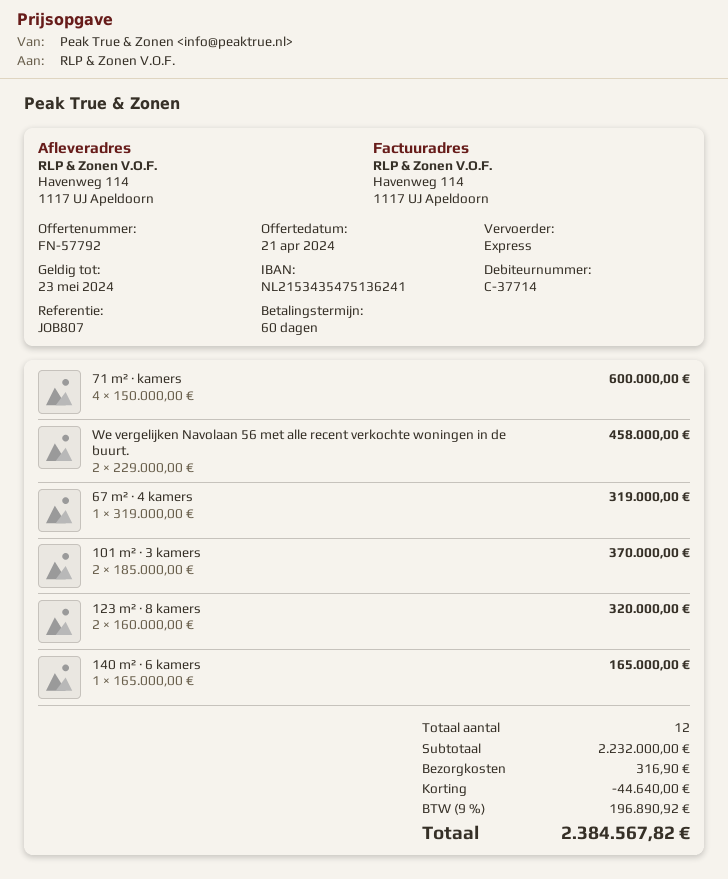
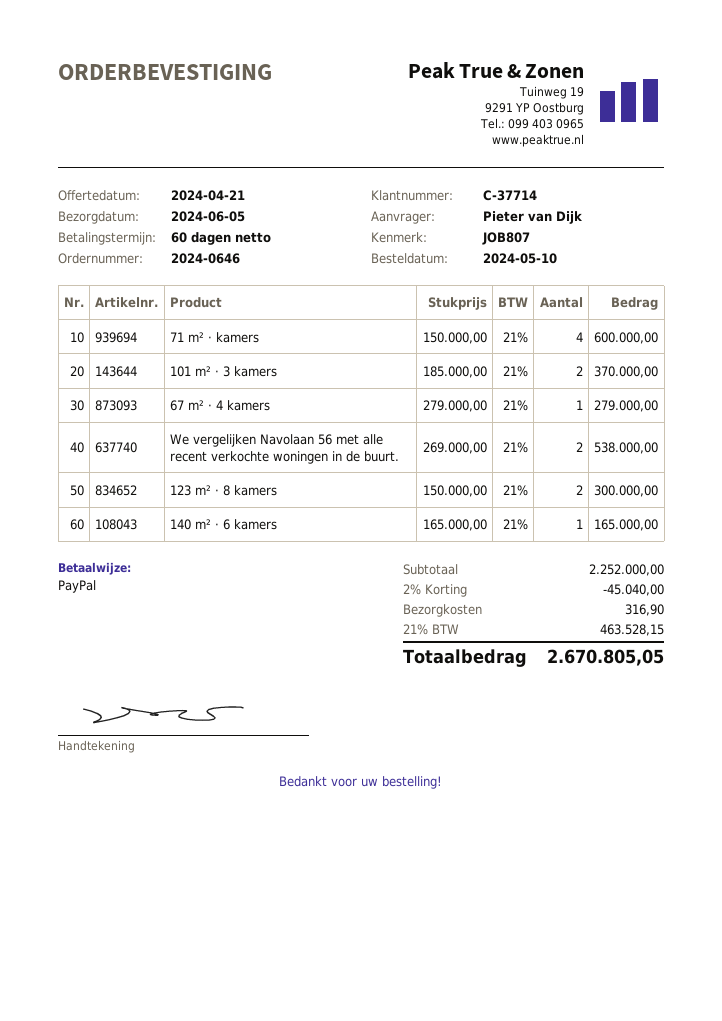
We vergelijken Navolaan 56 met alle recent verkochte woningen in de buurt.: 2 x 229000.00 = 458000.00 -> 2 x 269000.00 = 538000.00
67 m² · 4 kamers: 1 x 319000.00 = 319000.00 -> 1 x 279000.00 = 279000.00
123 m² · 8 kamers: 2 x 160000.00 = 320000.00 -> 2 x 150000.00 = 300000.00
subtotal: 2232000.00 -> 2252000.00
discount: 44640.00 -> 45040.00
tax: 9% = 196890.92 -> 21% = 463528.15
total: 2384567.82 -> 2670805.05

